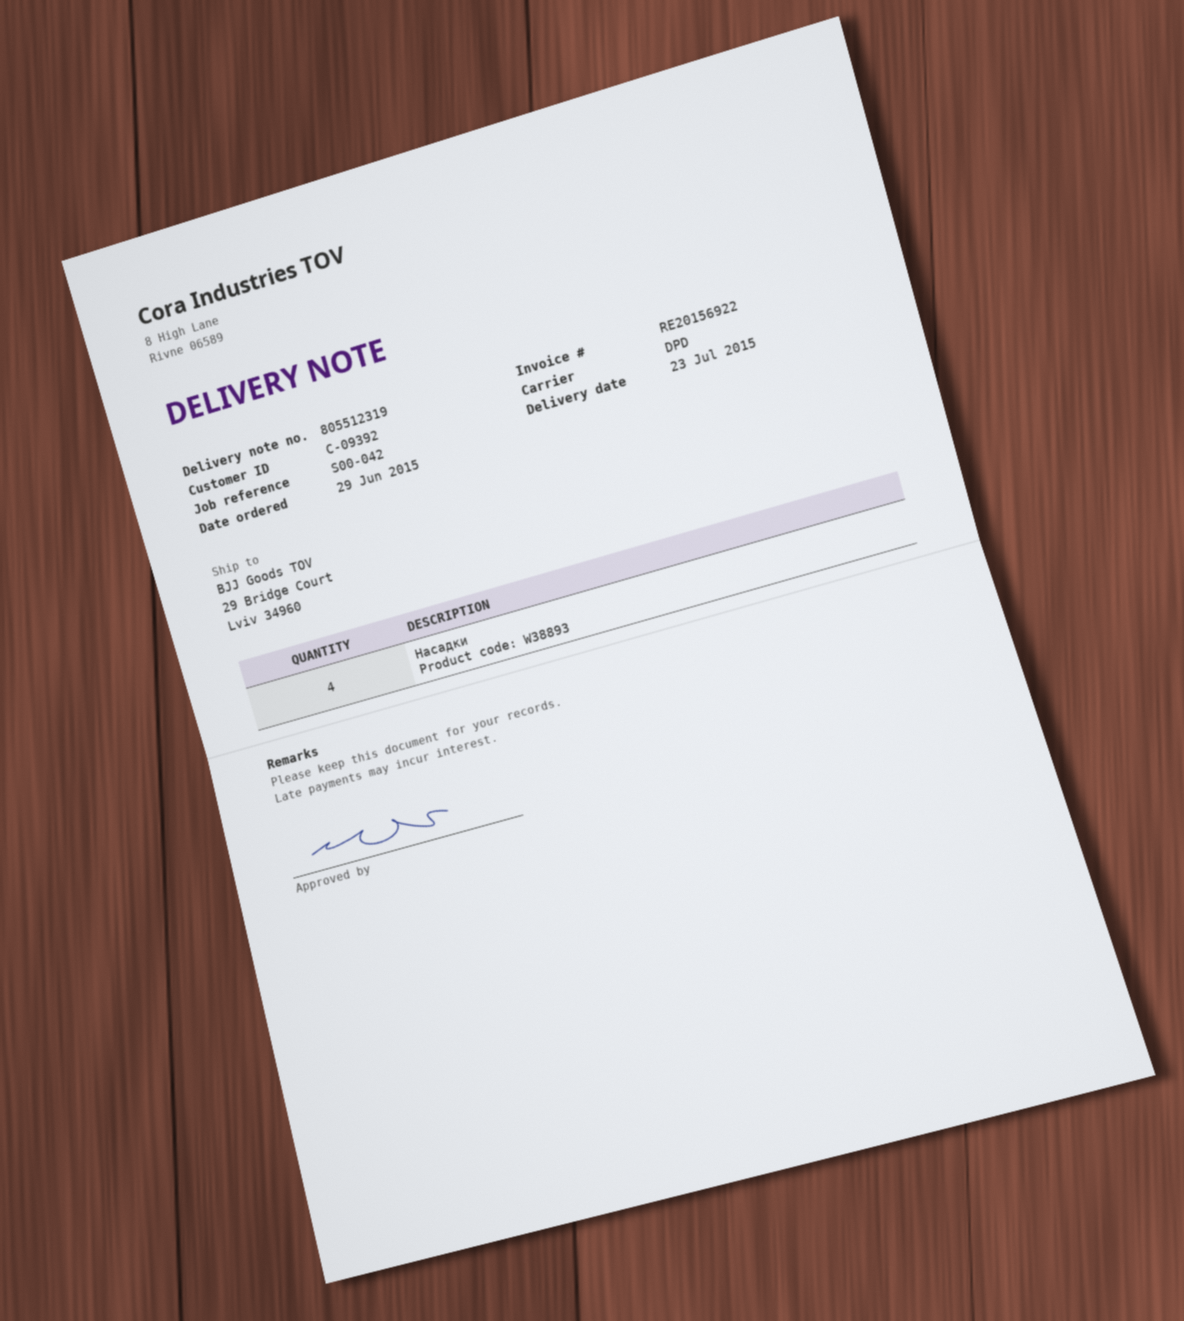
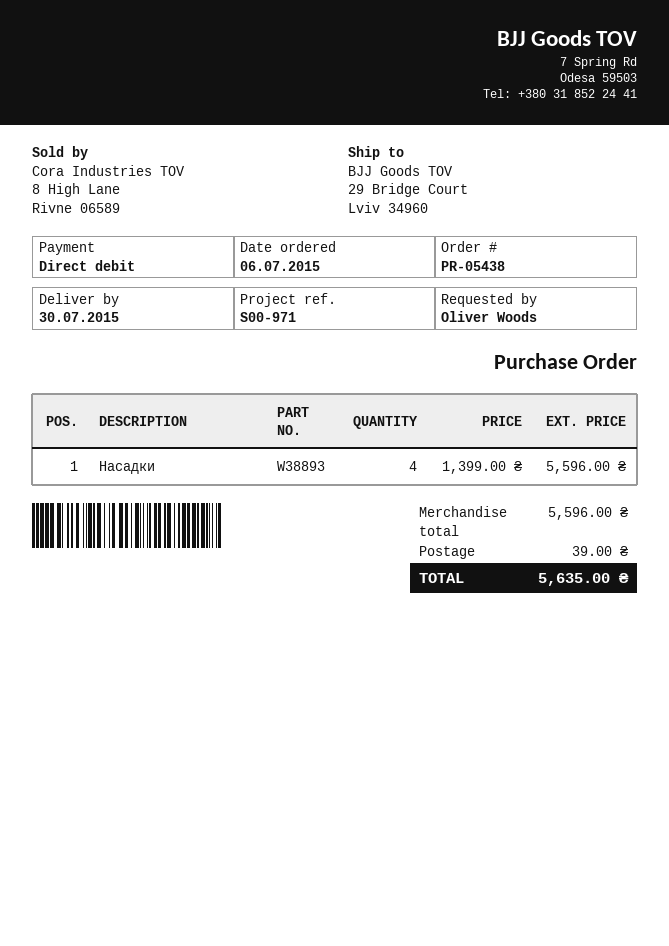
order date: 2015-06-29 -> 2015-07-06
delivery date: 2015-07-23 -> 2015-07-30
reference: S00-042 -> S00-971

